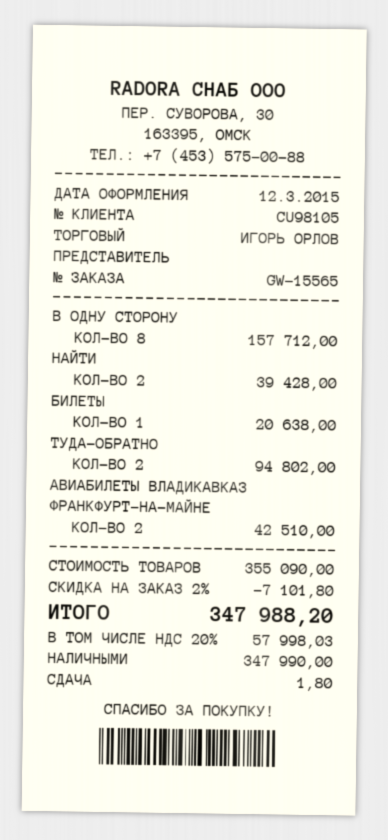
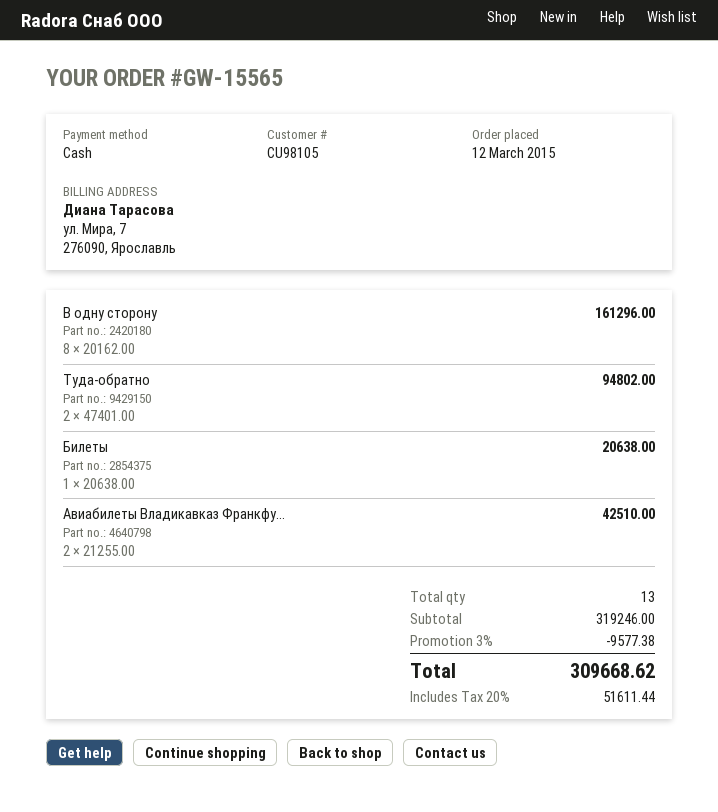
В ОДНУ СТОРОНУ: 8 for 157712.00 -> 8 for 161296.00
НАЙТИ: 2 for 39428.00 -> none
subtotal: 355090.00 -> 319246.00
discount: 2% = 7101.80 -> 3% = 9577.38
tax: 20% = 57998.03 -> 20% = 51611.44
total: 347988.20 -> 309668.62

